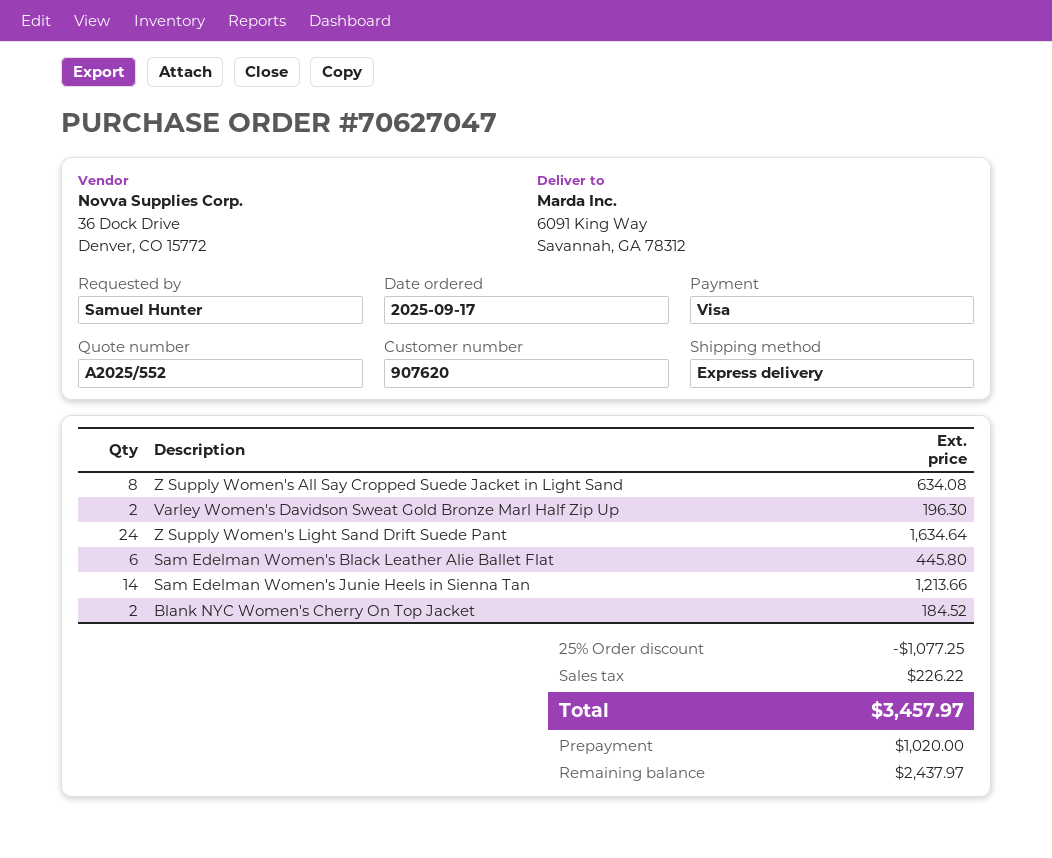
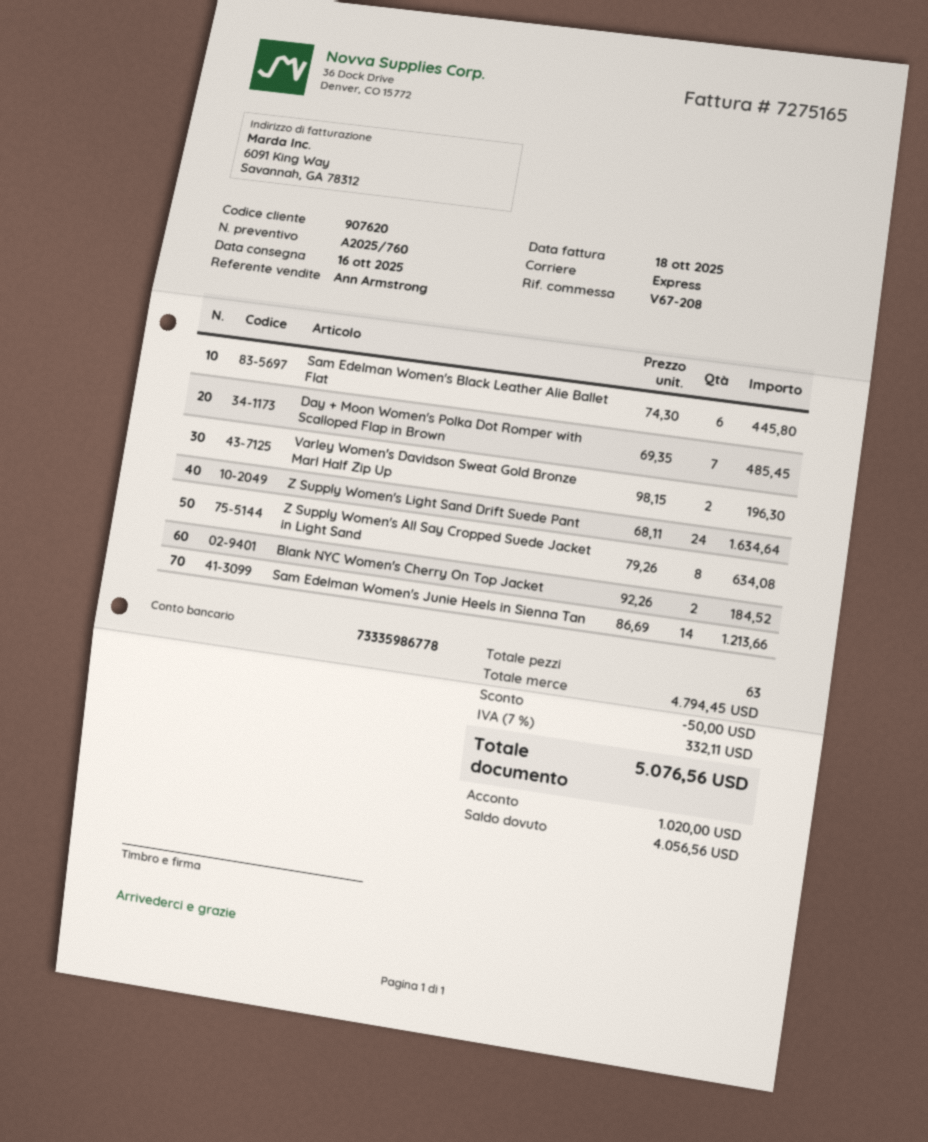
quote number: A2025/552 -> A2025/760
Day + Moon Women's Polka Dot Romper with Scalloped Flap in Brown: none -> 7 for 485.45
discount: 1077.25 -> 50.00
tax: 226.22 -> 332.11
total: 3457.97 -> 5076.56
balance: 2437.97 -> 4056.56

